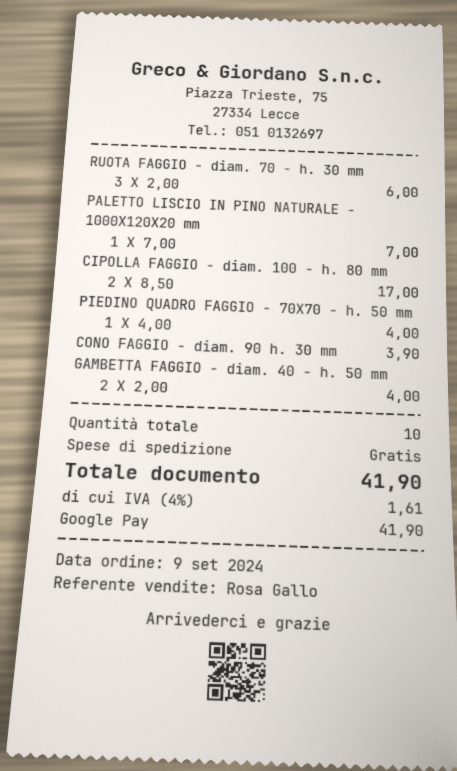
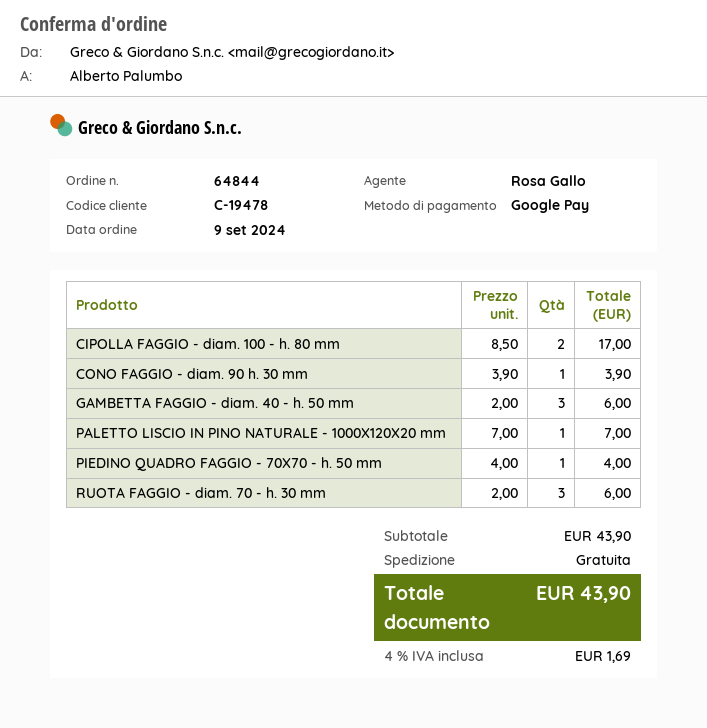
GAMBETTA FAGGIO - diam. 40 - h. 50 mm: 2 x 2.00 = 4.00 -> 3 x 2.00 = 6.00
tax: 4% = 1.61 -> 4% = 1.69
total: 41.90 -> 43.90

